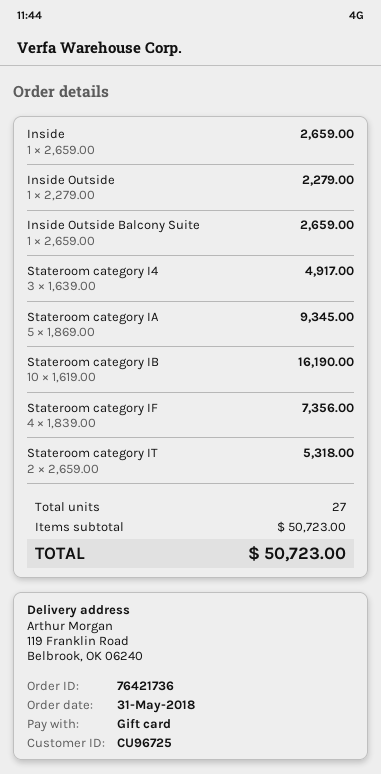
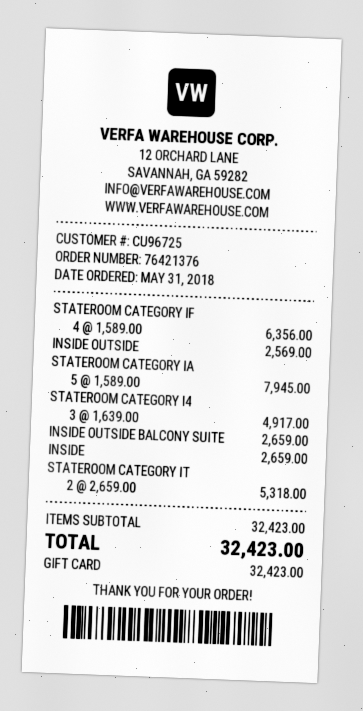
order number: 76421736 -> 76421376
Inside Outside: 1 x 2279.00 = 2279.00 -> 1 x 2569.00 = 2569.00
Stateroom category IA: 5 x 1869.00 = 9345.00 -> 5 x 1589.00 = 7945.00
Stateroom category IB: 10 x 1619.00 = 16190.00 -> none
Stateroom category IF: 4 x 1839.00 = 7356.00 -> 4 x 1589.00 = 6356.00
subtotal: 50723.00 -> 32423.00
total: 50723.00 -> 32423.00

